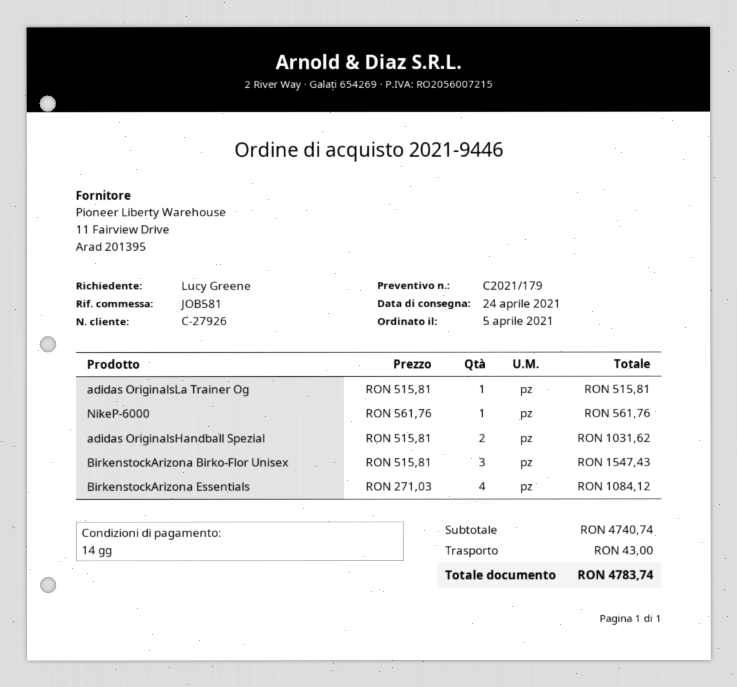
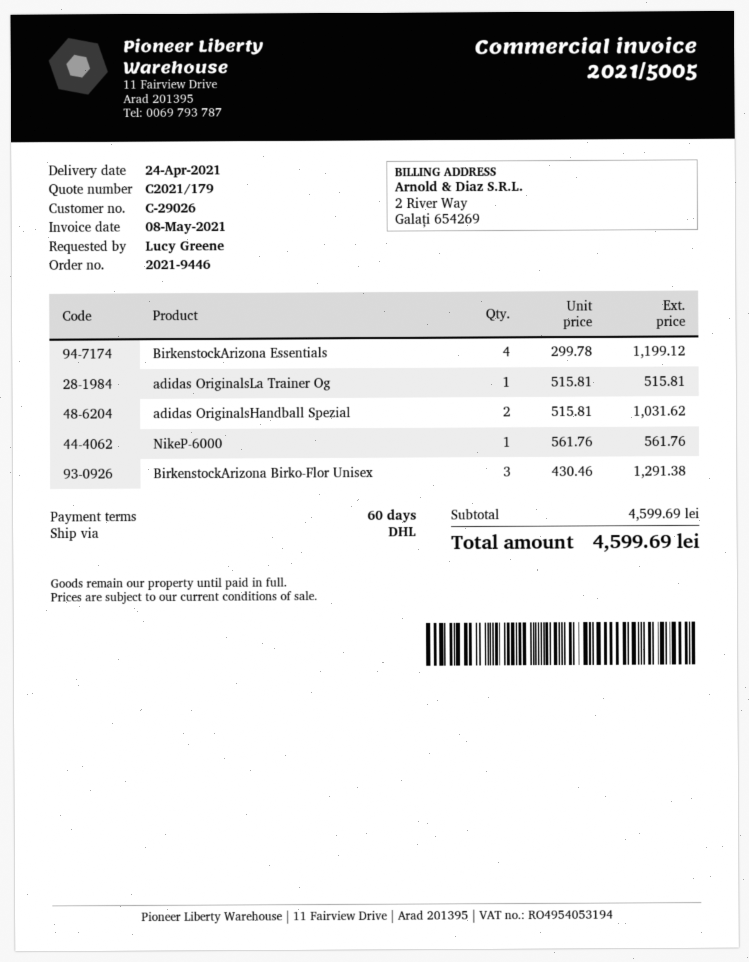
payment terms: 14 days -> 60 days
customer number: C-27926 -> C-29026
BirkenstockArizona Birko-Flor Unisex: 3 x 515.81 = 1547.43 -> 3 x 430.46 = 1291.38
BirkenstockArizona Essentials: 4 x 271.03 = 1084.12 -> 4 x 299.78 = 1199.12
subtotal: 4740.74 -> 4599.69
shipping: 43.00 -> none
total: 4783.74 -> 4599.69

